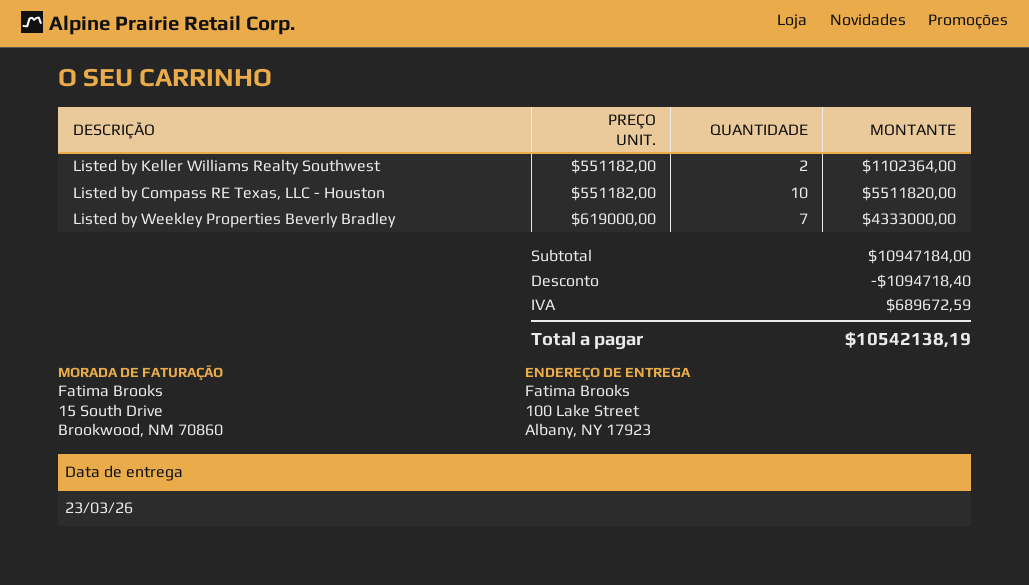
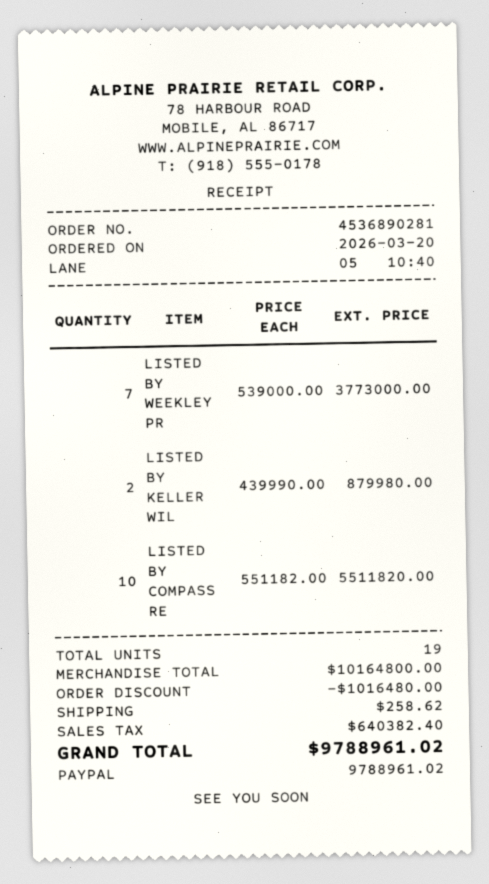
Listed by Keller Williams Realty Southwest: 2 x 551182.00 = 1102364.00 -> 2 x 439990.00 = 879980.00
Listed by Weekley Properties Beverly Bradley: 7 x 619000.00 = 4333000.00 -> 7 x 539000.00 = 3773000.00
subtotal: 10947184.00 -> 10164800.00
discount: 1094718.40 -> 1016480.00
shipping: none -> 258.62
tax: 689672.59 -> 640382.40
total: 10542138.19 -> 9788961.02

